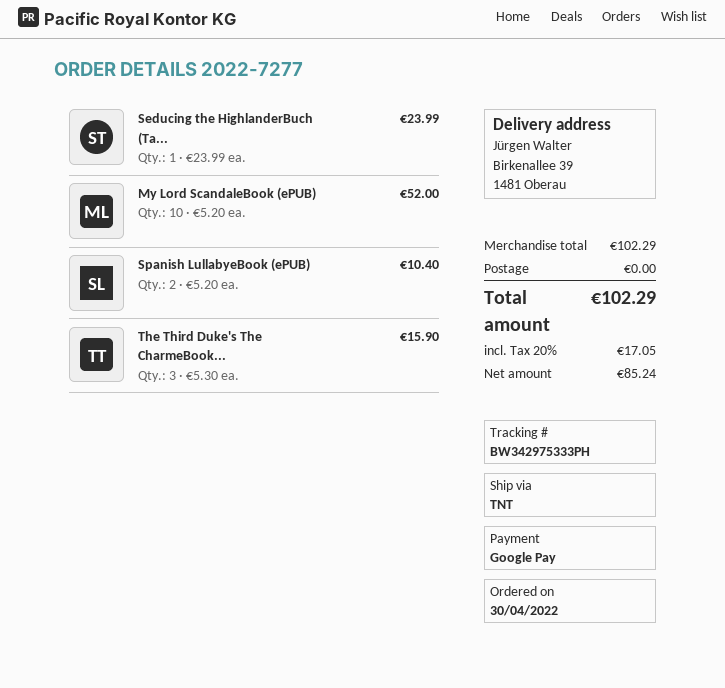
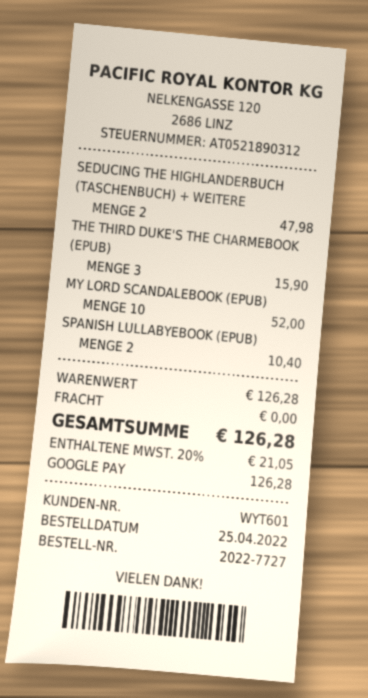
order number: 2022-7277 -> 2022-7727
order date: 2022-04-30 -> 2022-04-25
Seducing the HighlanderBuch (Ta...: 1 for 23.99 -> 2 for 47.98
subtotal: 102.29 -> 126.28
tax: 20% = 17.05 -> 20% = 21.05
total: 102.29 -> 126.28

